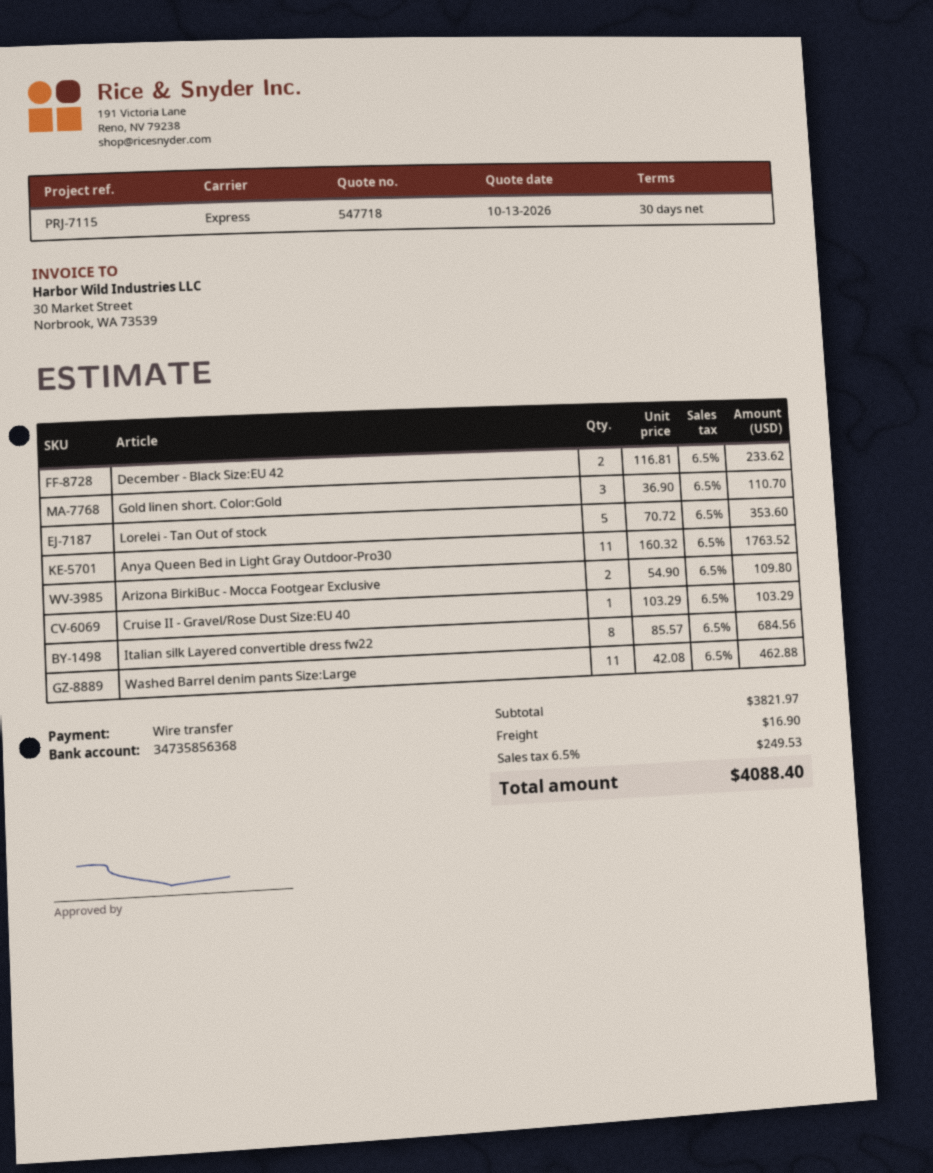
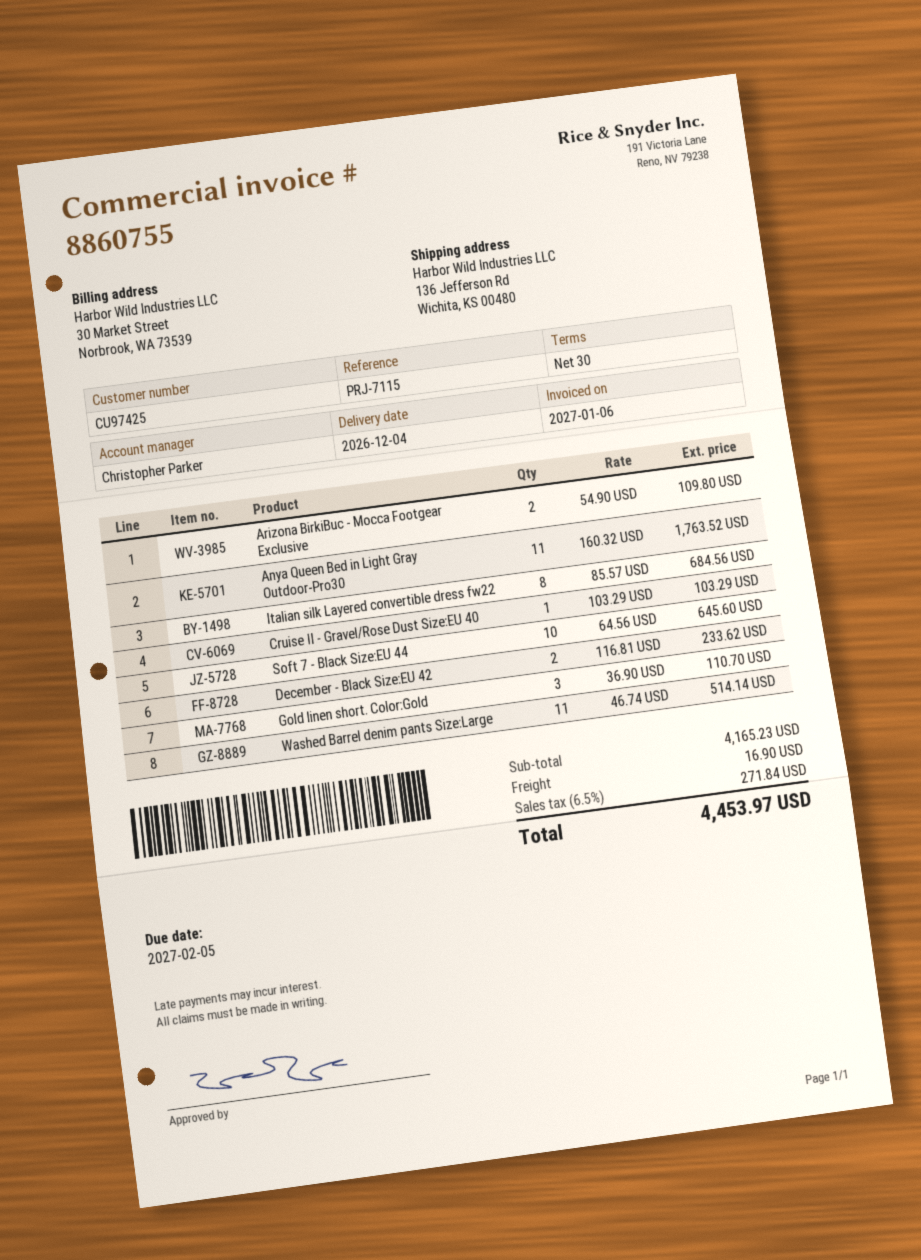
Lorelei - Tan Out of stock: 5 x 70.72 = 353.60 -> none
Washed Barrel denim pants Size:Large: 11 x 42.08 = 462.88 -> 11 x 46.74 = 514.14
Soft 7 - Black Size:EU 44: none -> 10 x 64.56 = 645.60
subtotal: 3821.97 -> 4165.23
tax: 6.5% = 249.53 -> 6.5% = 271.84
total: 4088.40 -> 4453.97

